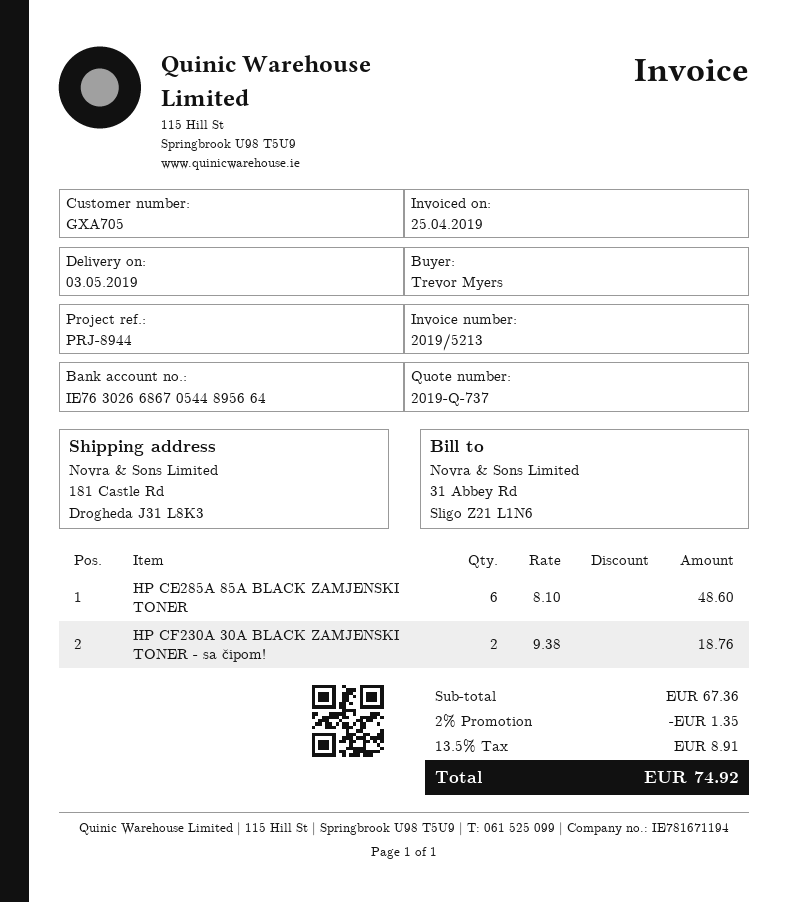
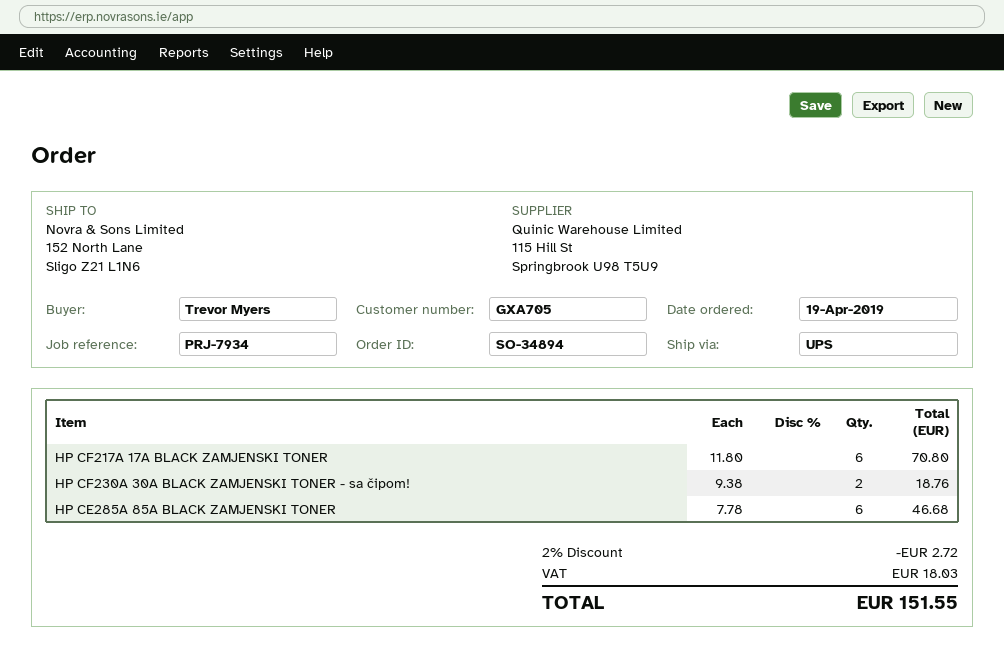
reference: PRJ-8944 -> PRJ-7934
ship to: 181 Castle Rd, Drogheda J31 L8K3 -> 152 North Lane, Sligo Z21 L1N6
HP CE285A 85A BLACK ZAMJENSKI TONER: 6 x 8.10 = 48.60 -> 6 x 7.78 = 46.68
HP CF217A 17A BLACK ZAMJENSKI TONER: none -> 6 x 11.80 = 70.80
discount: 2% = 1.35 -> 2% = 2.72
tax: 8.91 -> 18.03
total: 74.92 -> 151.55

